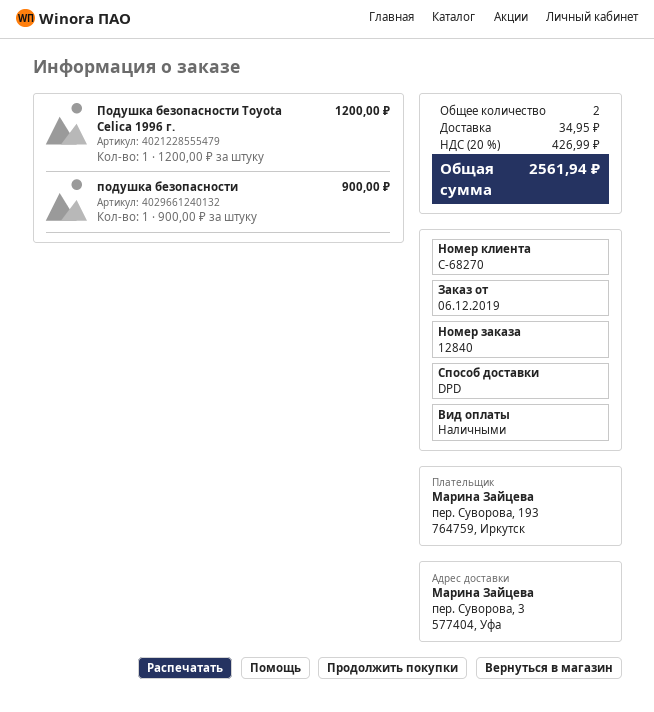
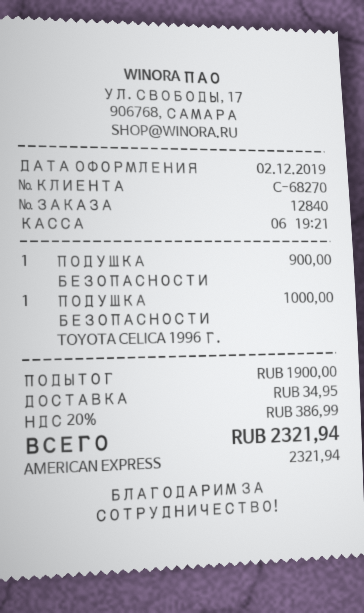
order date: 2019-12-06 -> 2019-12-02
payment method: cash -> American Express
Подушка безопасности Toyota Celica 1996 г.: 1 for 1200.00 -> 1 for 1000.00
tax: 20% = 426.99 -> 20% = 386.99
total: 2561.94 -> 2321.94

